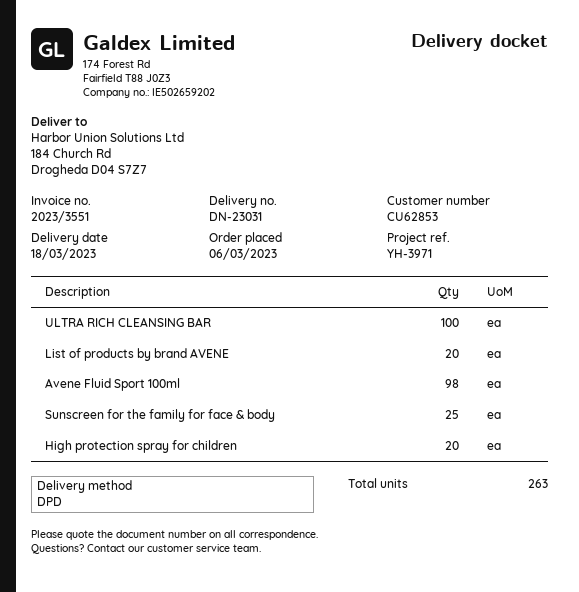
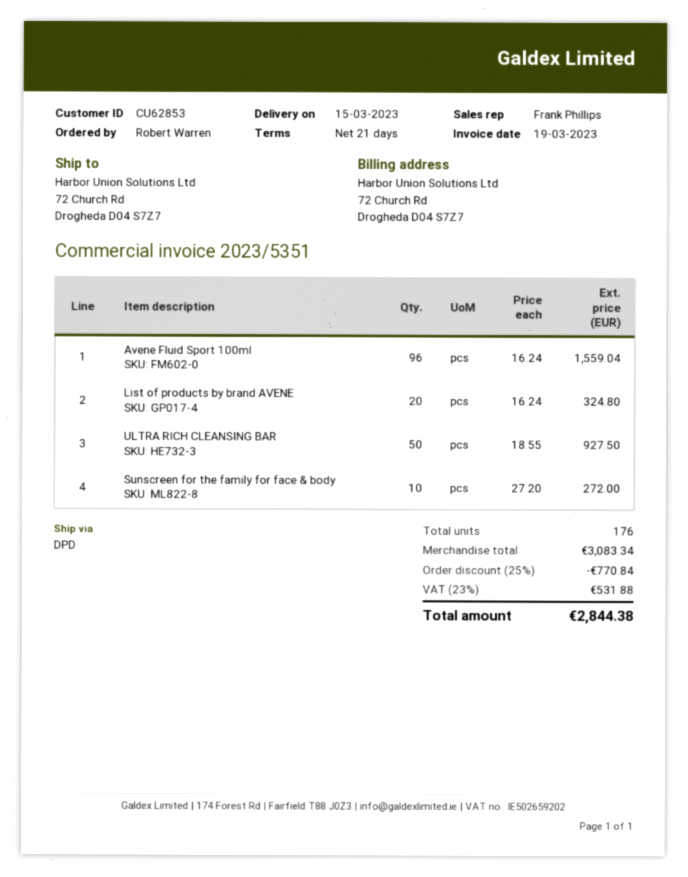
delivery date: 2023-03-18 -> 2023-03-15
invoice number: 2023/3551 -> 2023/5351
ship to: 184 Church Rd, Drogheda D04 S7Z7 -> 72 Church Rd, Drogheda D04 S7Z7
ULTRA RICH CLEANSING BAR: 100 -> 50
Avene Fluid Sport 100ml: 98 -> 96
Sunscreen for the family for face & body: 25 -> 10
High protection spray for children: 20 -> none
total quantity: 263 -> 176

